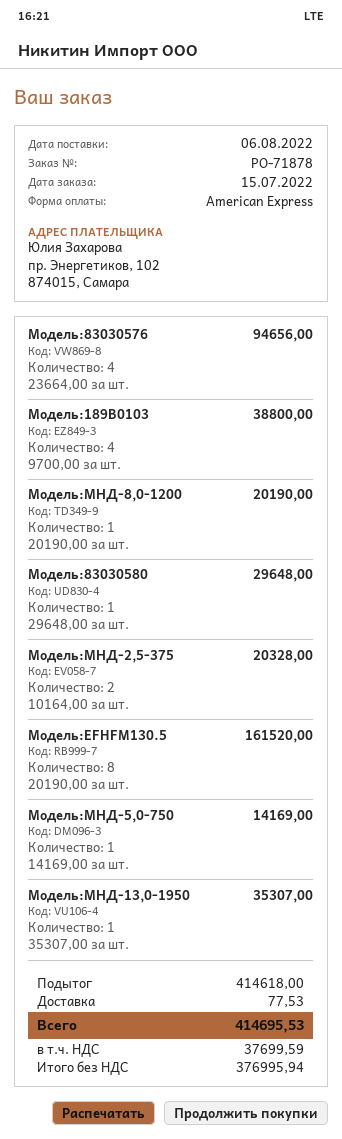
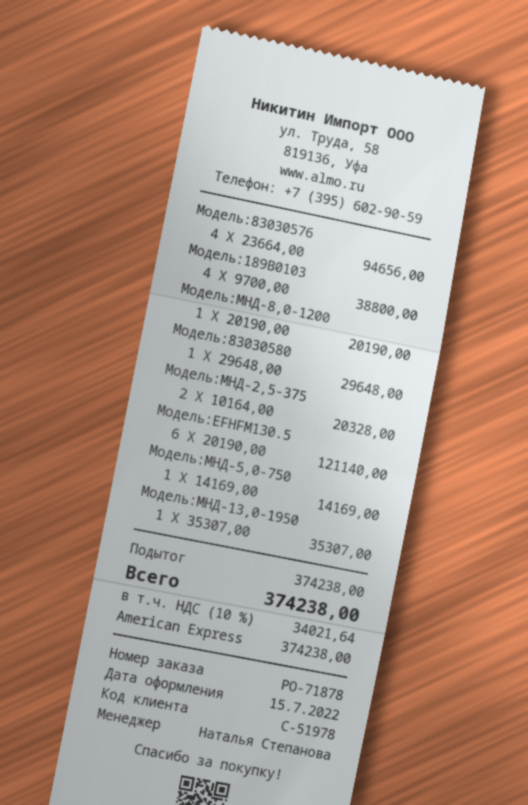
Модель:EFHFM130.5: 8 x 20190.00 = 161520.00 -> 6 x 20190.00 = 121140.00
subtotal: 414618.00 -> 374238.00
shipping: 77.53 -> none
tax: 37699.59 -> 34021.64
total: 414695.53 -> 374238.00

